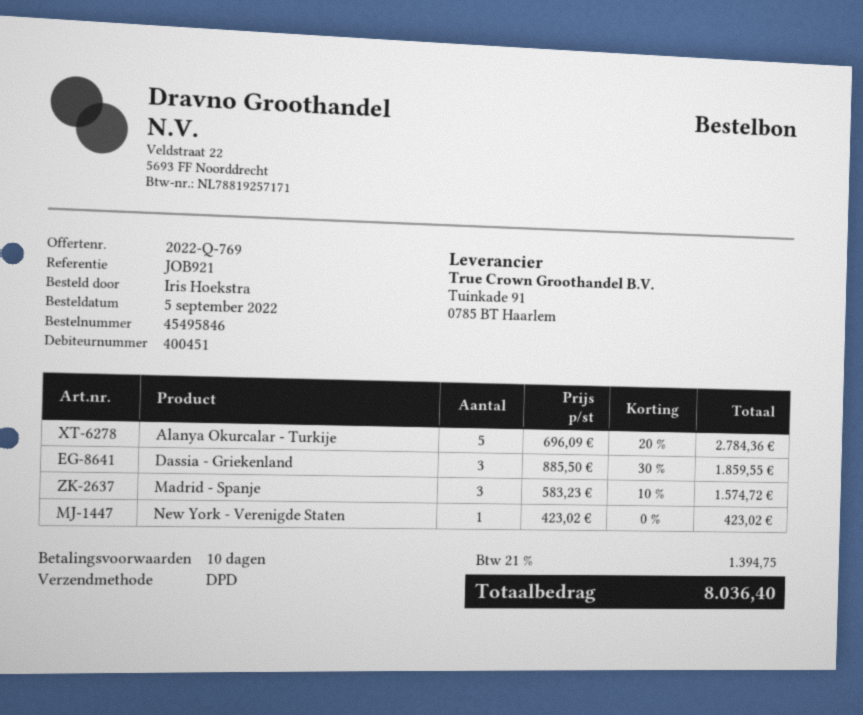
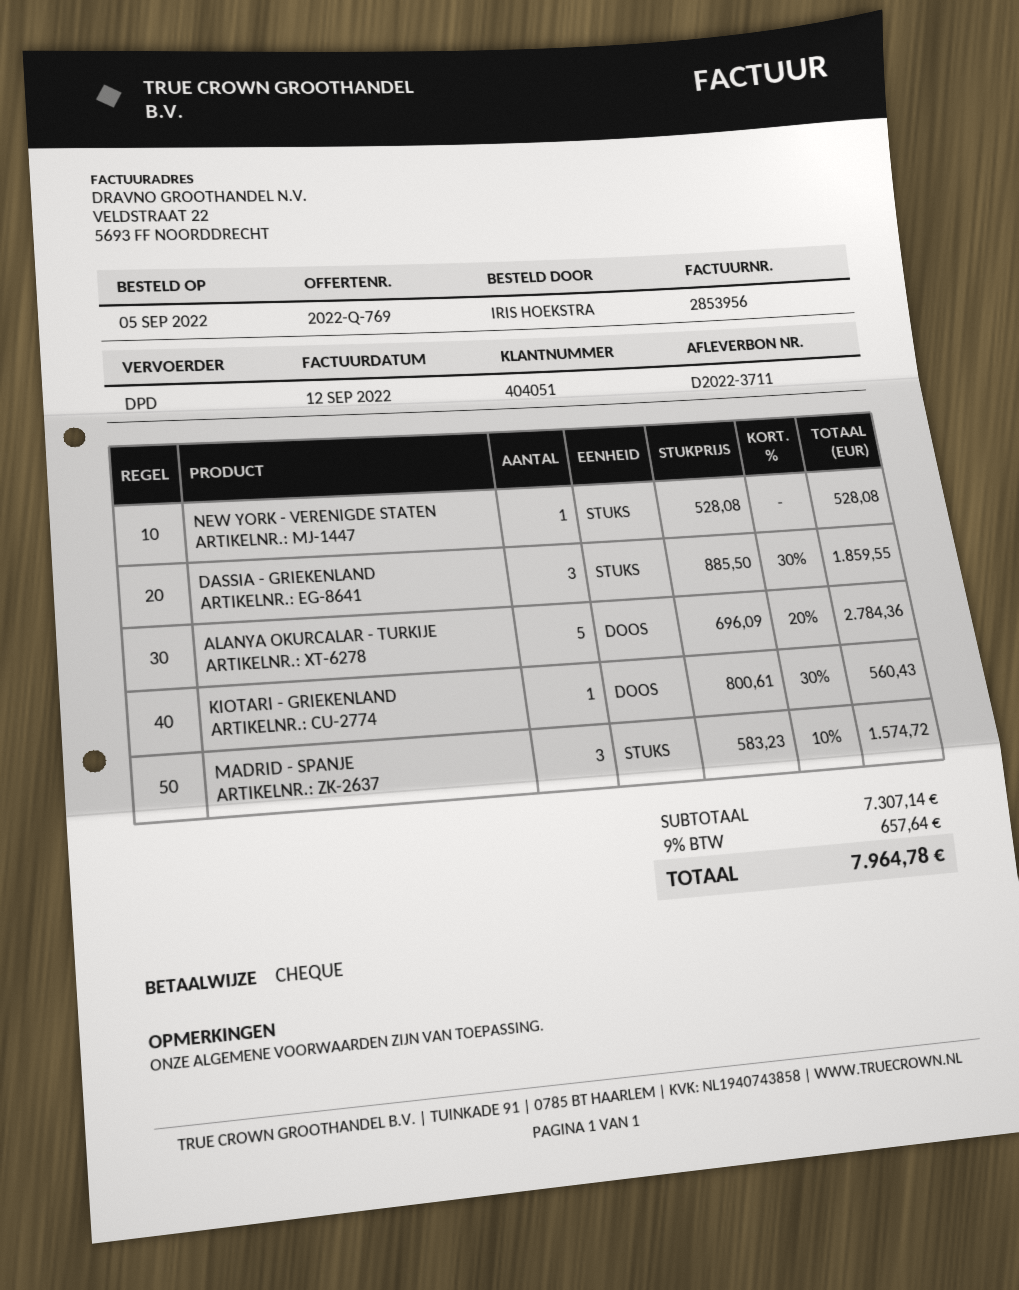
customer number: 400451 -> 404051
New York - Verenigde Staten: 1 x 423.02 = 423.02 -> 1 x 528.08 = 528.08
KIOTARI - GRIEKENLAND: none -> 1 x 800.61 - 30% = 560.43
tax: 21% = 1394.75 -> 9% = 657.64
total: 8036.40 -> 7964.78

